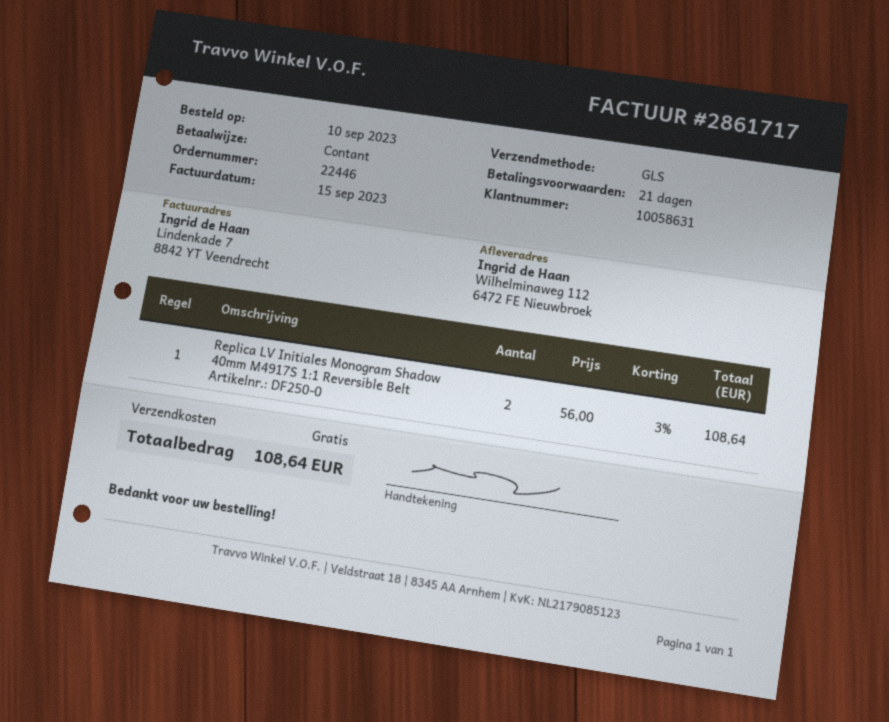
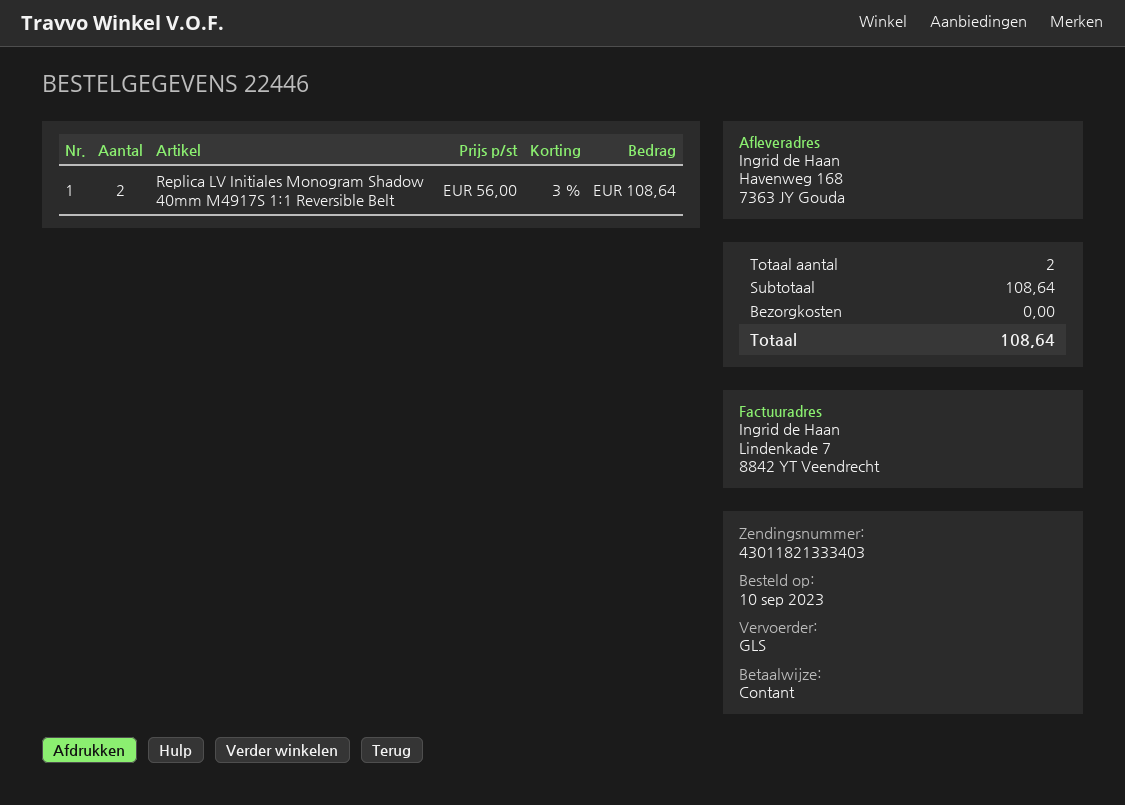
ship to: Wilhelminaweg 112, 6472 FE Nieuwbroek -> Havenweg 168, 7363 JY Gouda

